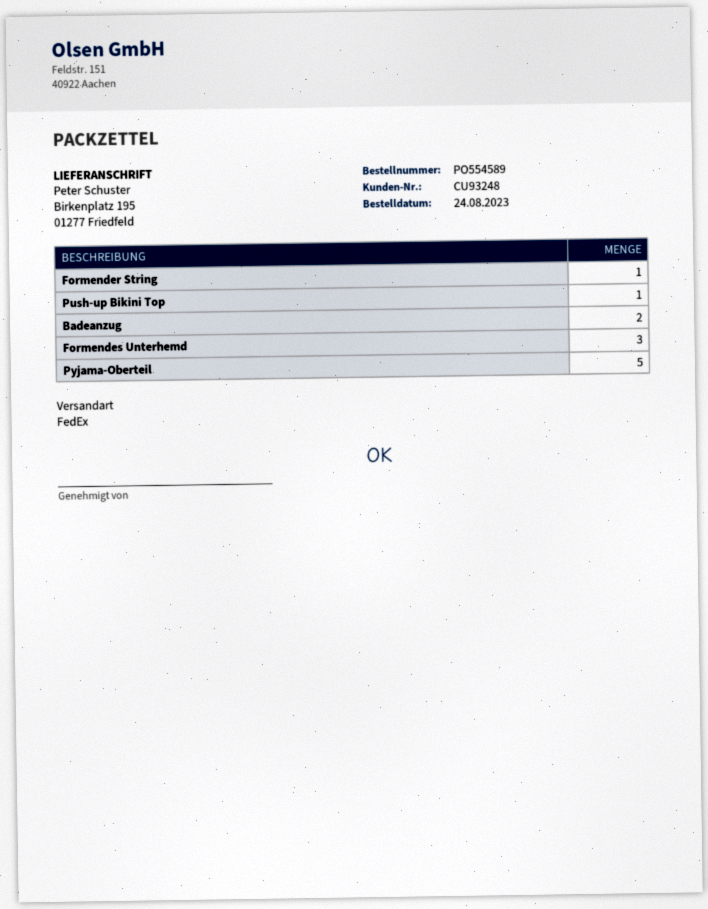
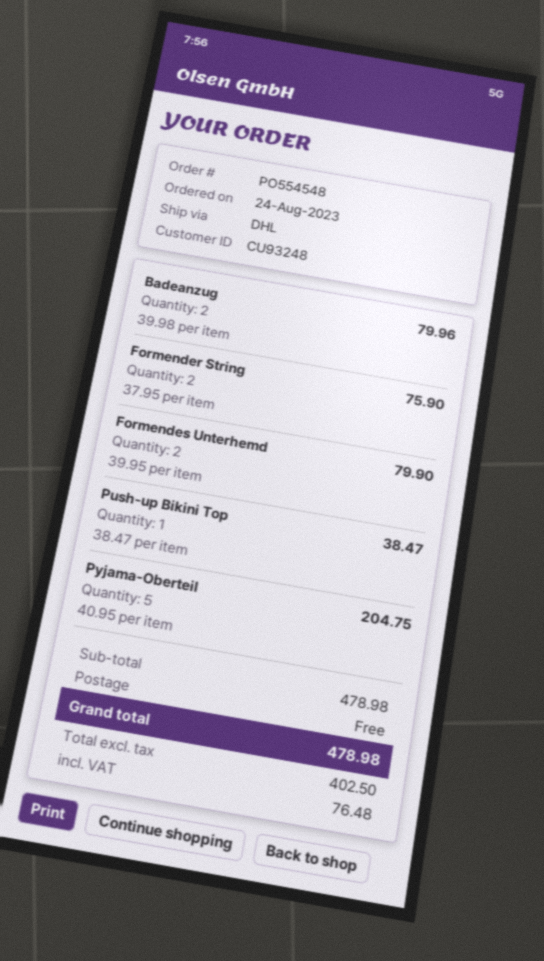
order number: PO554589 -> PO554548
shipping method: FedEx -> DHL
Formender String: 1 -> 2
Formendes Unterhemd: 3 -> 2

